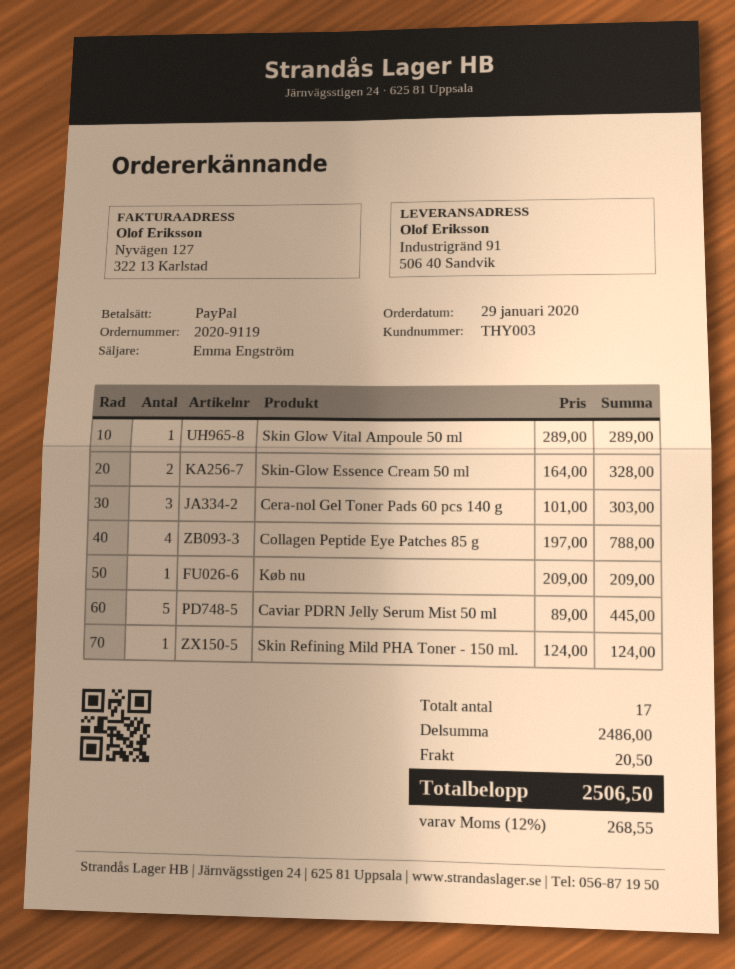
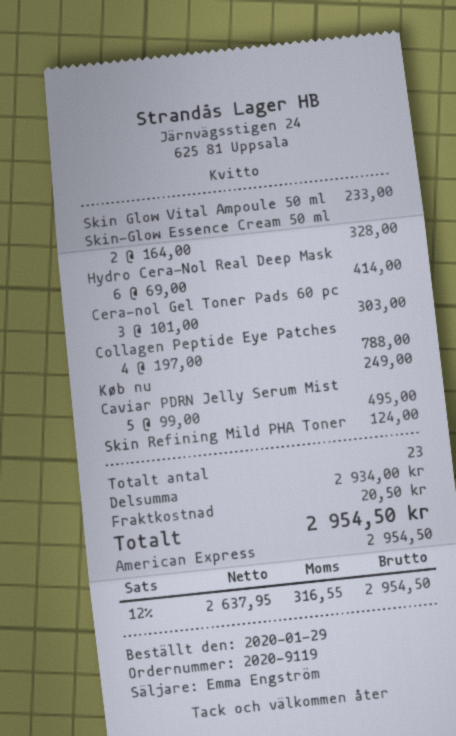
payment method: PayPal -> American Express
Skin Glow Vital Ampoule 50 ml: 1 x 289.00 = 289.00 -> 1 x 233.00 = 233.00
Køb nu: 1 x 209.00 = 209.00 -> 1 x 249.00 = 249.00
Caviar PDRN Jelly Serum Mist 50 ml: 5 x 89.00 = 445.00 -> 5 x 99.00 = 495.00
Hydro Cera-Nol Real Deep Mask: none -> 6 x 69.00 = 414.00
total quantity: 17 -> 23
subtotal: 2486.00 -> 2934.00
tax: 12% = 268.55 -> 12% = 316.55
total: 2506.50 -> 2954.50

